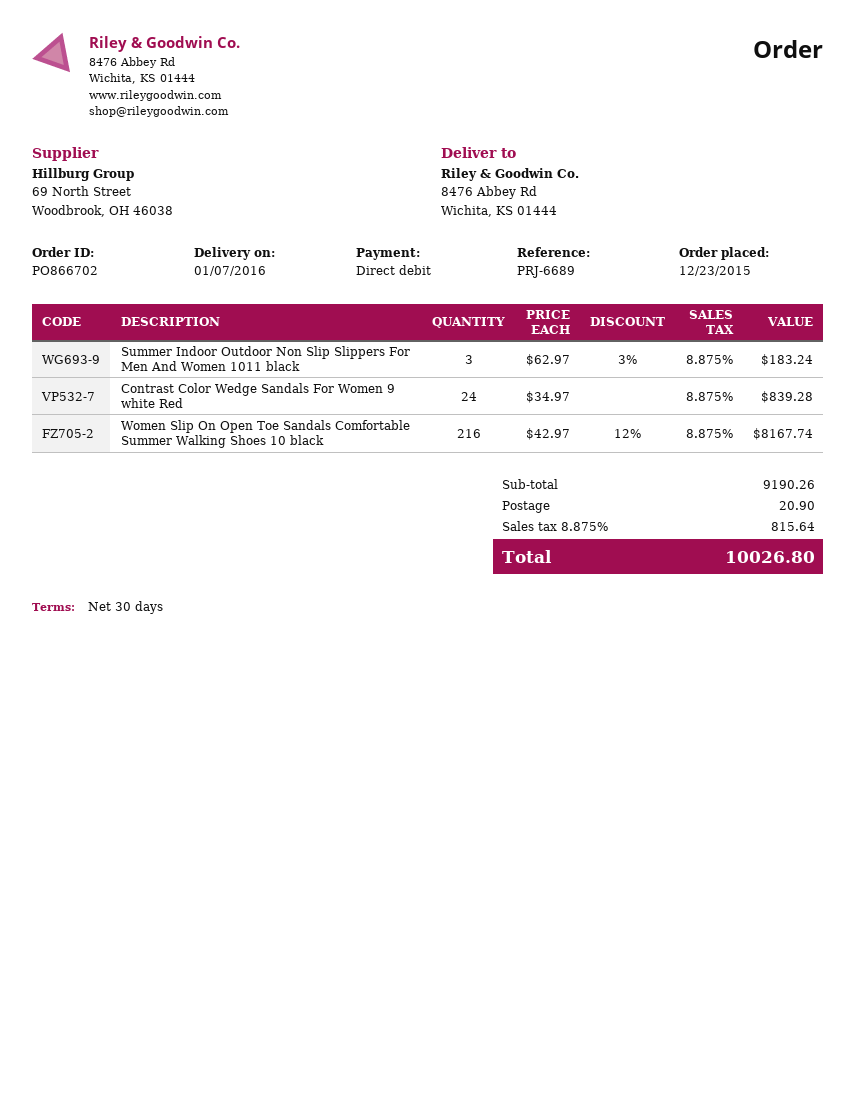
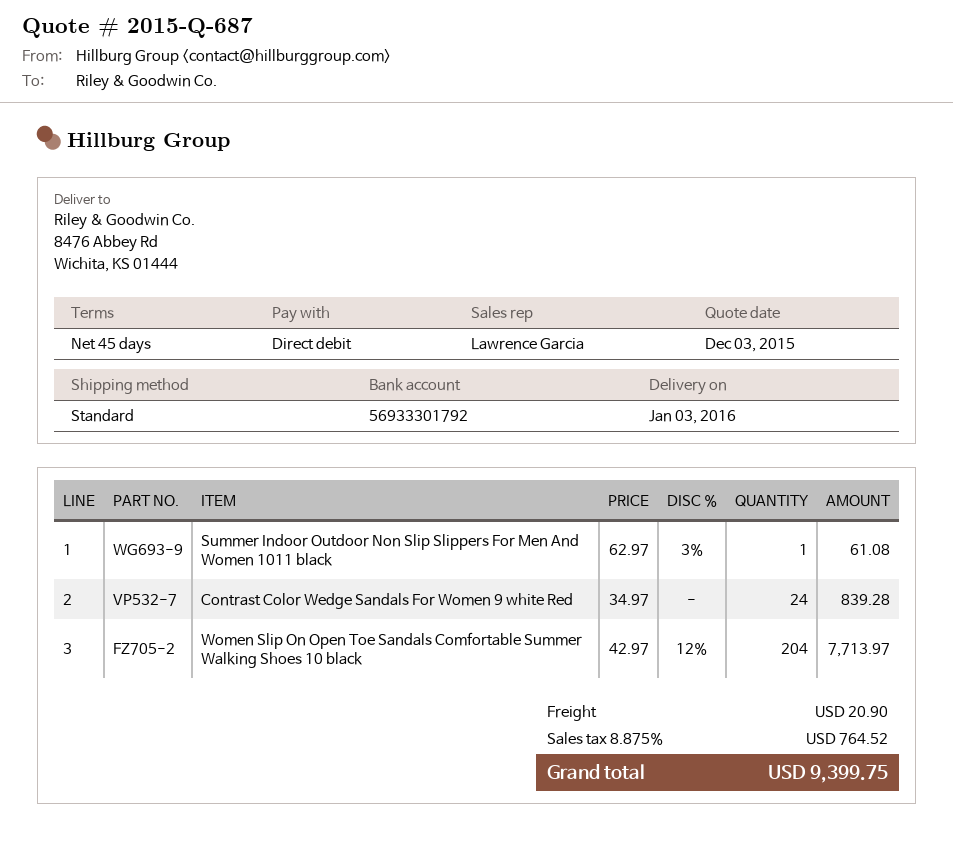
delivery date: 2016-01-07 -> 2016-01-03
payment terms: 30 days -> 45 days
Summer Indoor Outdoor Non Slip Slippers For Men And Women 1011 black: 3 x 62.97 - 3% = 183.24 -> 1 x 62.97 - 3% = 61.08
Women Slip On Open Toe Sandals Comfortable Summer Walking Shoes 10 black: 216 x 42.97 - 12% = 8167.74 -> 204 x 42.97 - 12% = 7713.97
tax: 8.875% = 815.64 -> 8.875% = 764.52
total: 10026.80 -> 9399.75

